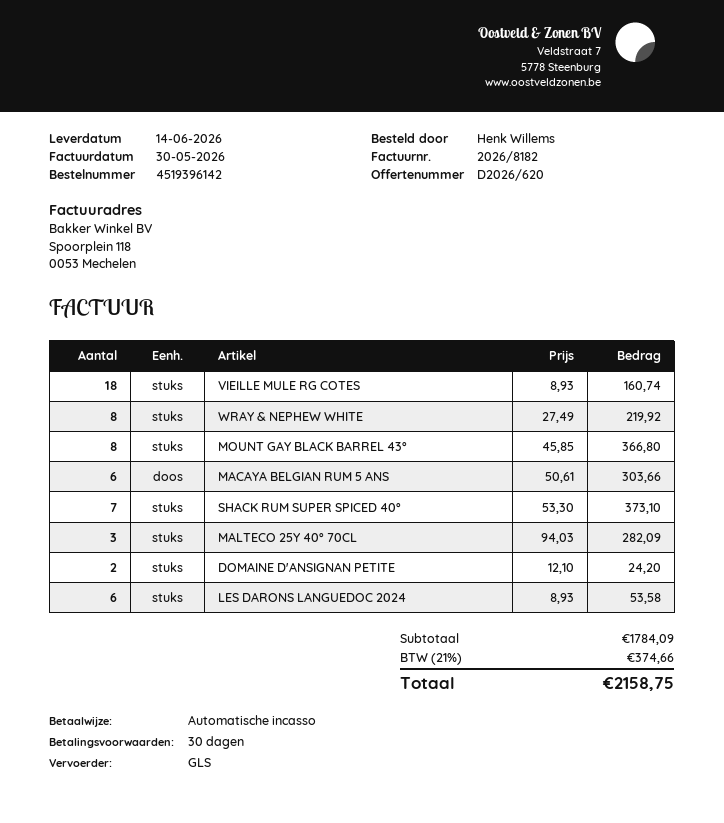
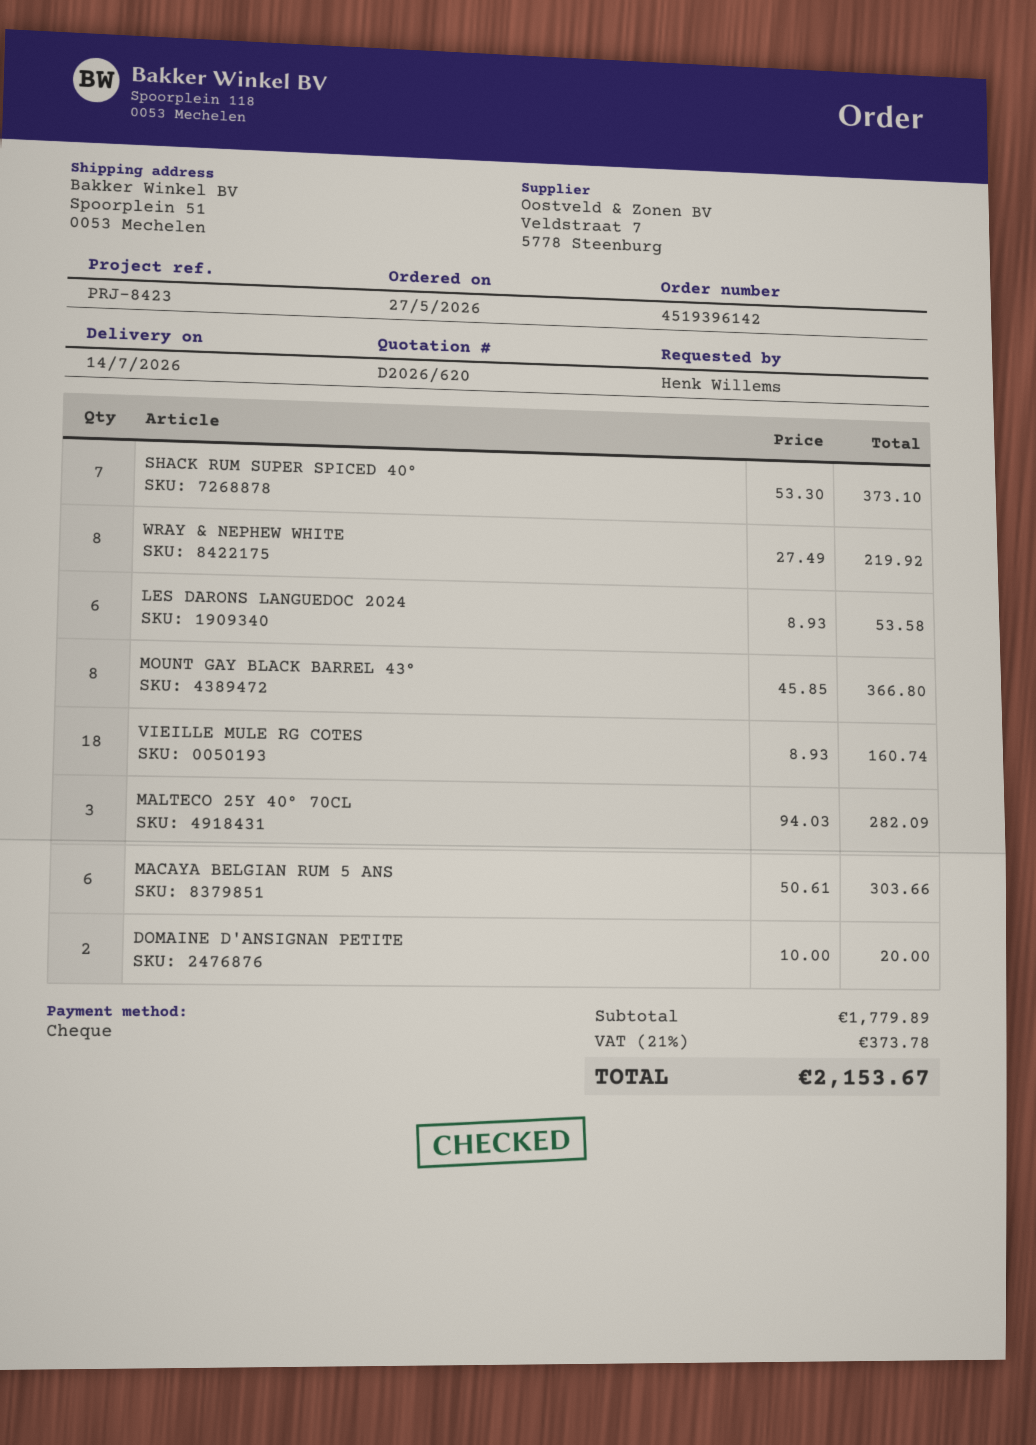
delivery date: 2026-06-14 -> 2026-07-14
payment method: direct debit -> cheque
DOMAINE D'ANSIGNAN PETITE: 2 x 12.10 = 24.20 -> 2 x 10.00 = 20.00
subtotal: 1784.09 -> 1779.89
tax: 21% = 374.66 -> 21% = 373.78
total: 2158.75 -> 2153.67

